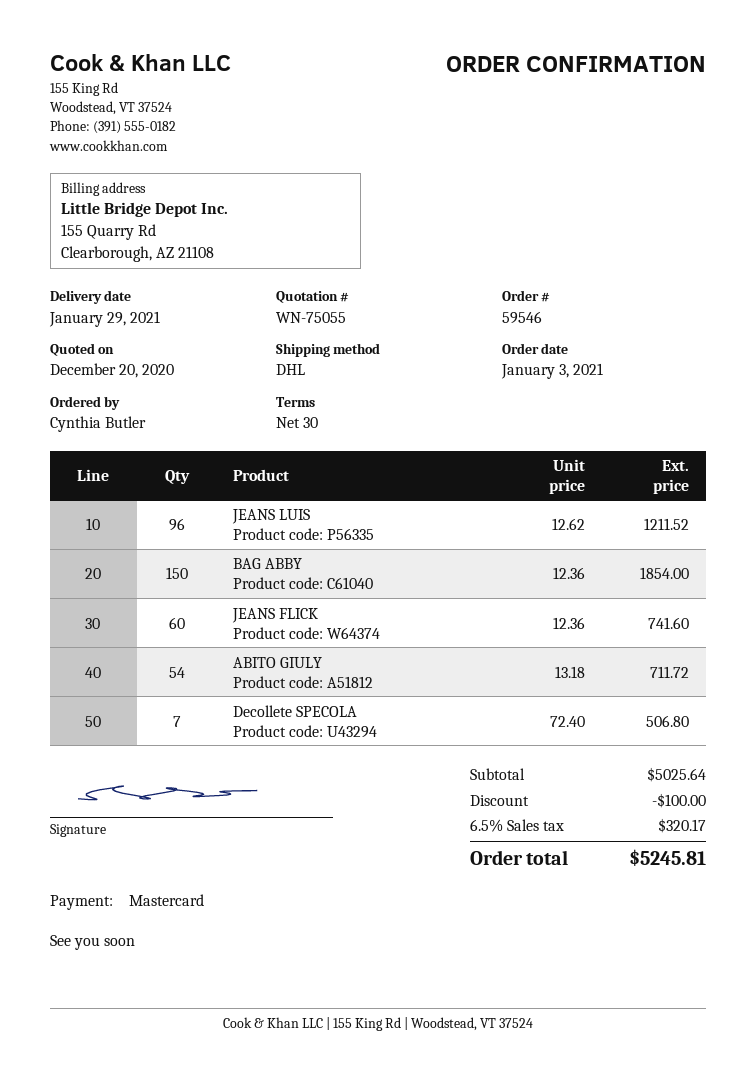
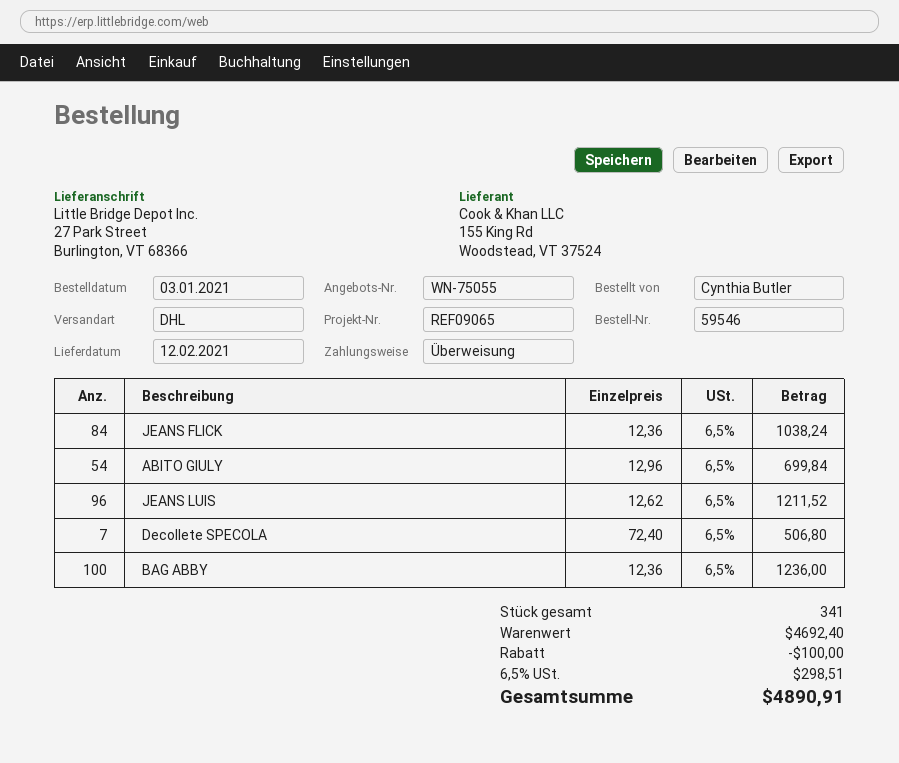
delivery date: 2021-01-29 -> 2021-02-12
payment method: Mastercard -> bank transfer
BAG ABBY: 150 x 12.36 = 1854.00 -> 100 x 12.36 = 1236.00
JEANS FLICK: 60 x 12.36 = 741.60 -> 84 x 12.36 = 1038.24
ABITO GIULY: 54 x 13.18 = 711.72 -> 54 x 12.96 = 699.84
subtotal: 5025.64 -> 4692.40
tax: 6.5% = 320.17 -> 6.5% = 298.51
total: 5245.81 -> 4890.91

